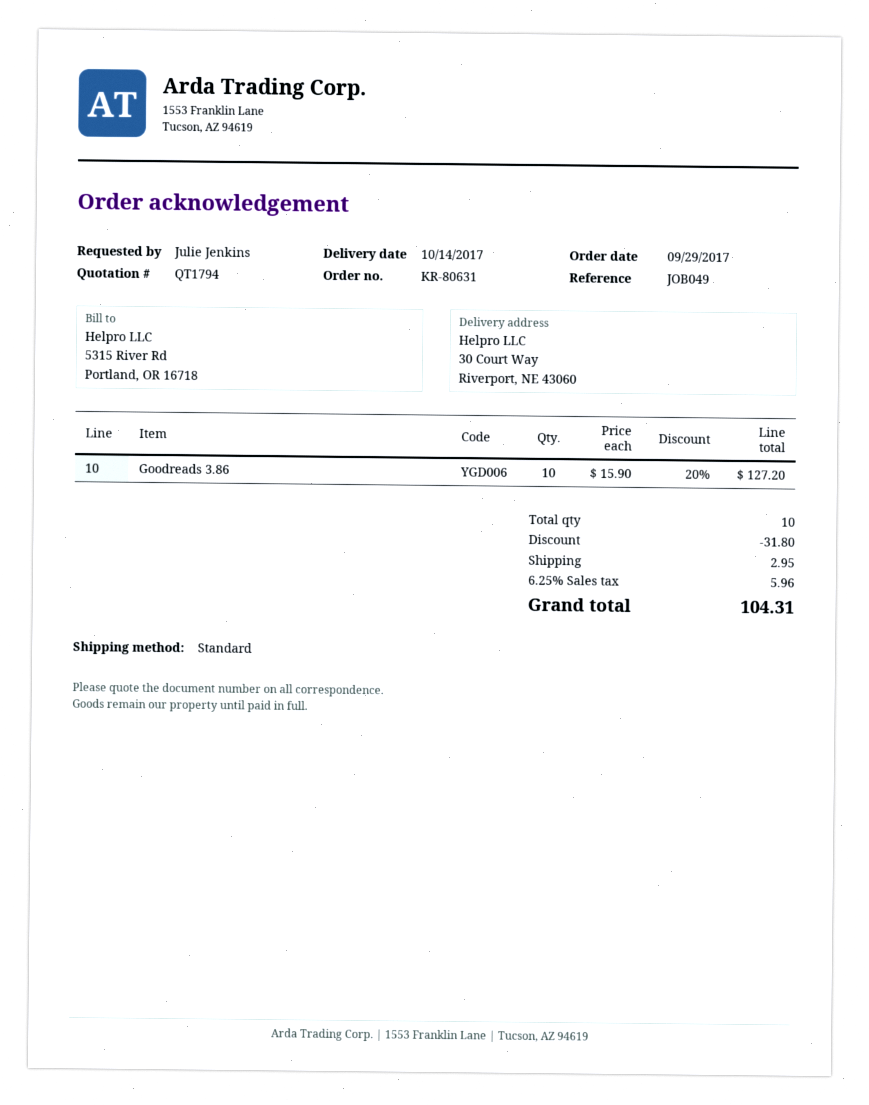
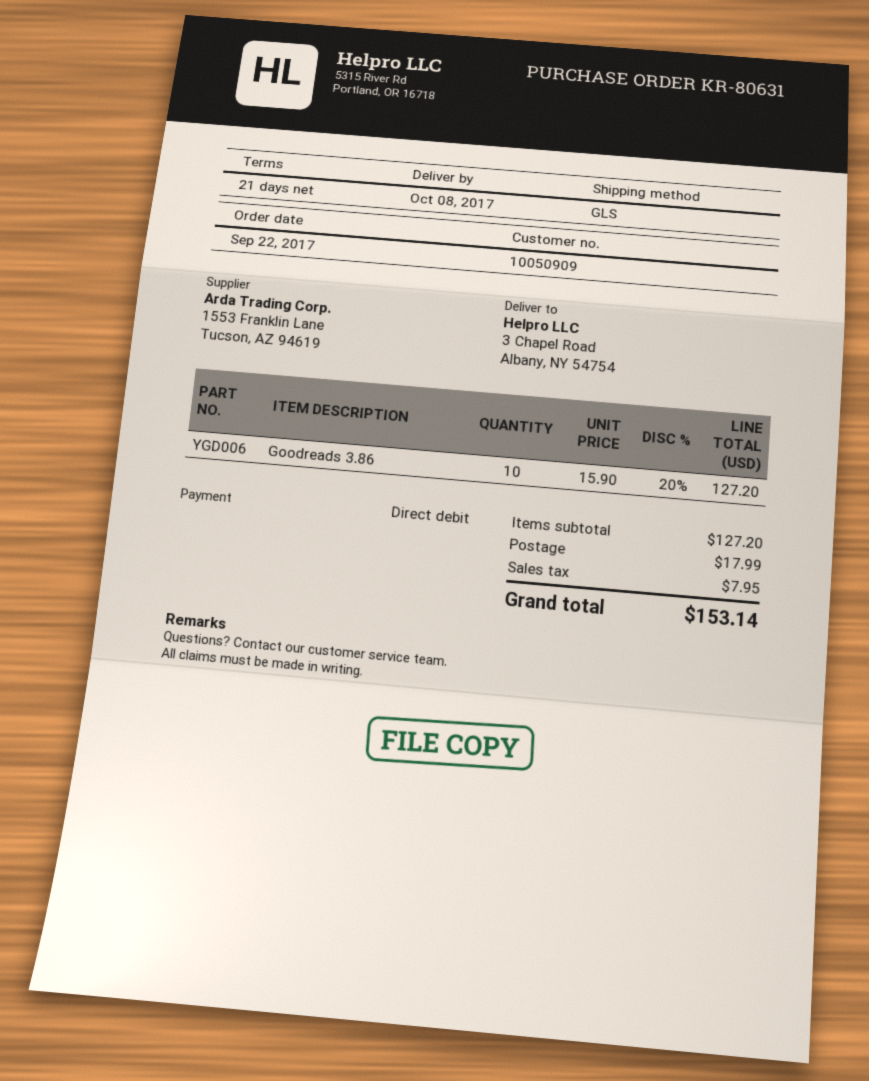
order date: 2017-09-29 -> 2017-09-22
delivery date: 2017-10-14 -> 2017-10-08
shipping method: standard -> GLS
ship to: 30 Court Way, Riverport, NE 43060 -> 3 Chapel Road, Albany, NY 54754
discount: 31.80 -> none
shipping: 2.95 -> 17.99
tax: 5.96 -> 7.95
total: 104.31 -> 153.14

